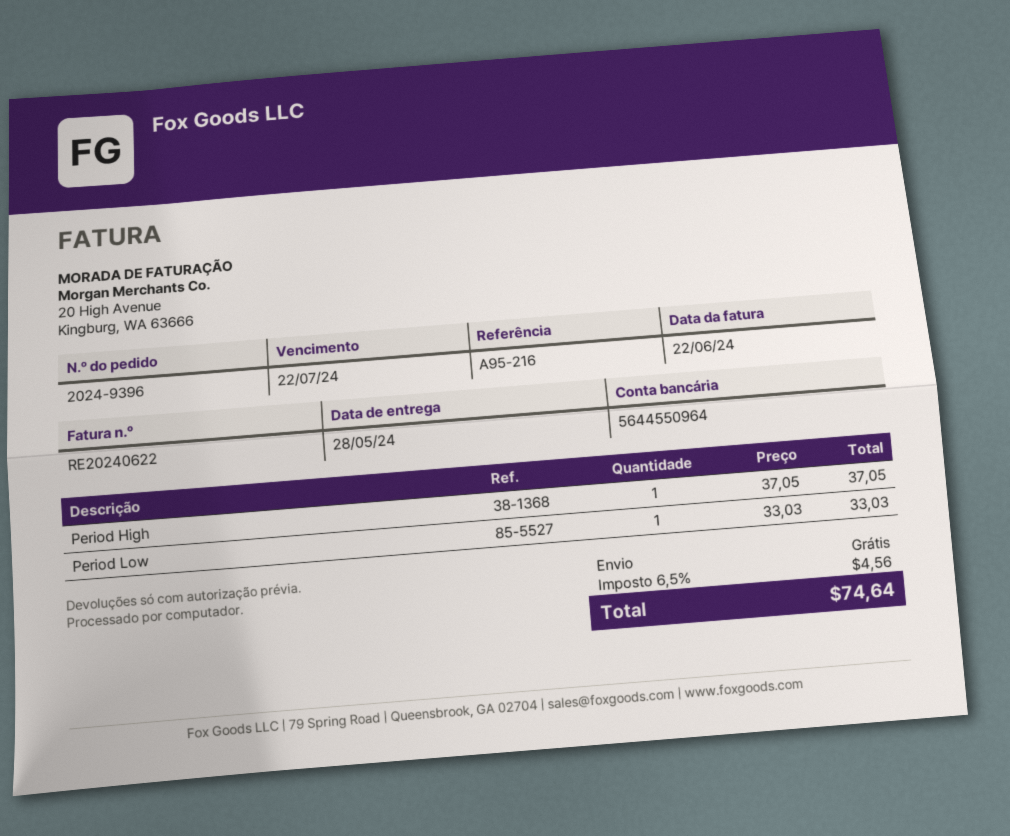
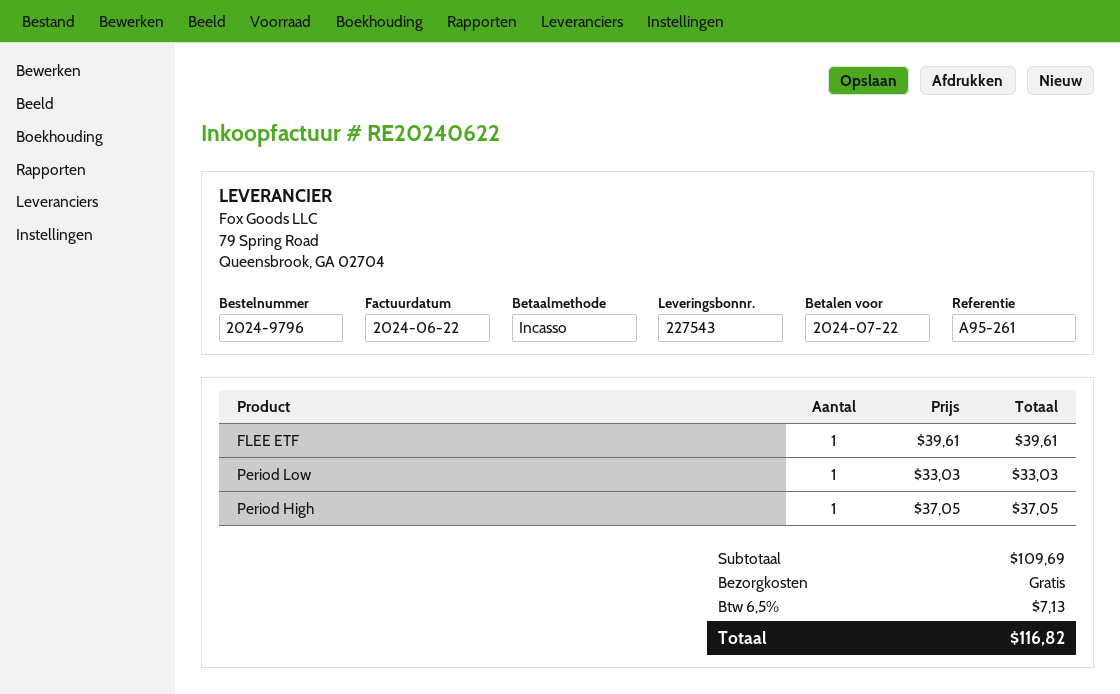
order number: 2024-9396 -> 2024-9796
reference: A95-216 -> A95-261
FLEE ETF: none -> 1 x 39.61 = 39.61
tax: 6.5% = 4.56 -> 6.5% = 7.13
total: 74.64 -> 116.82

